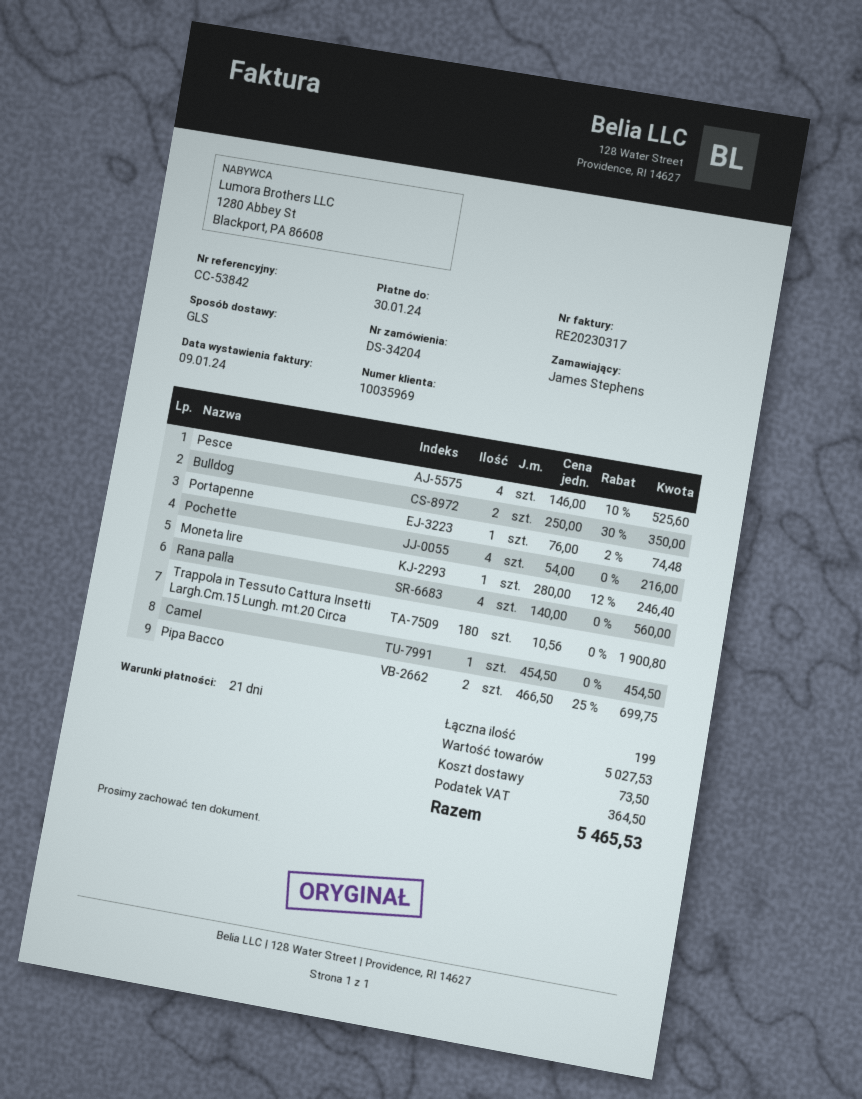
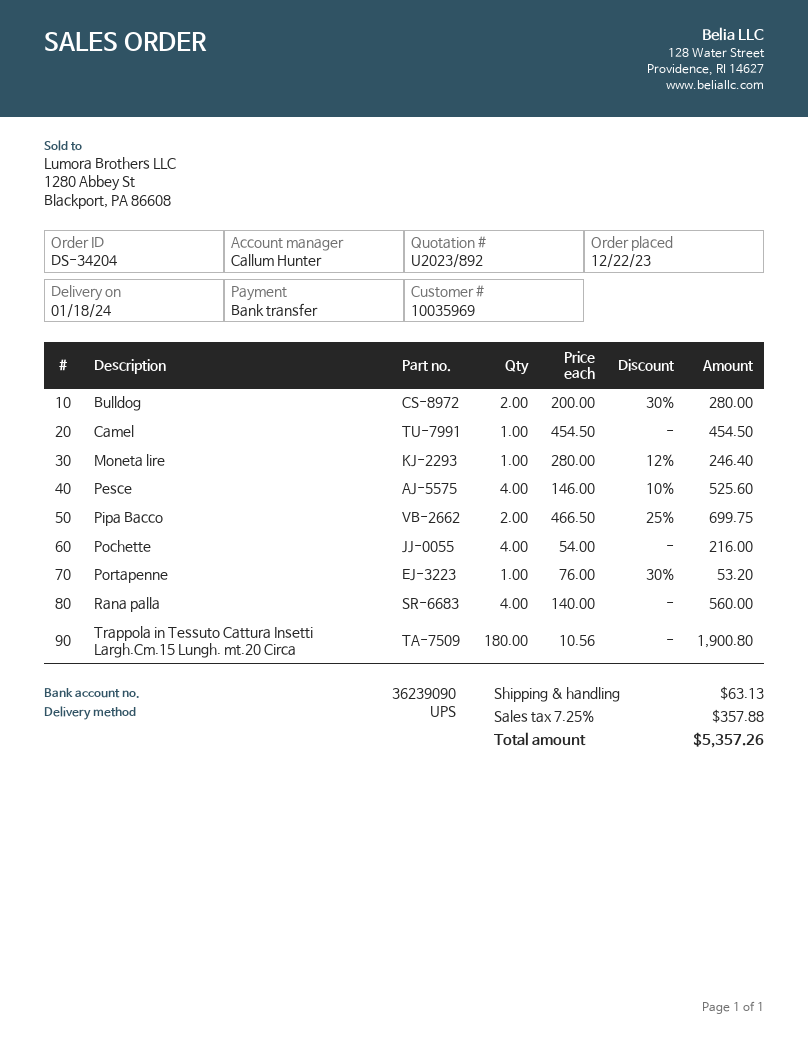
shipping method: GLS -> UPS
Bulldog: 2 x 250.00 - 30% = 350.00 -> 2 x 200.00 - 30% = 280.00
Portapenne: 1 x 76.00 - 2% = 74.48 -> 1 x 76.00 - 30% = 53.20
shipping: 73.50 -> 63.13
tax: 364.50 -> 357.88
total: 5465.53 -> 5357.26

